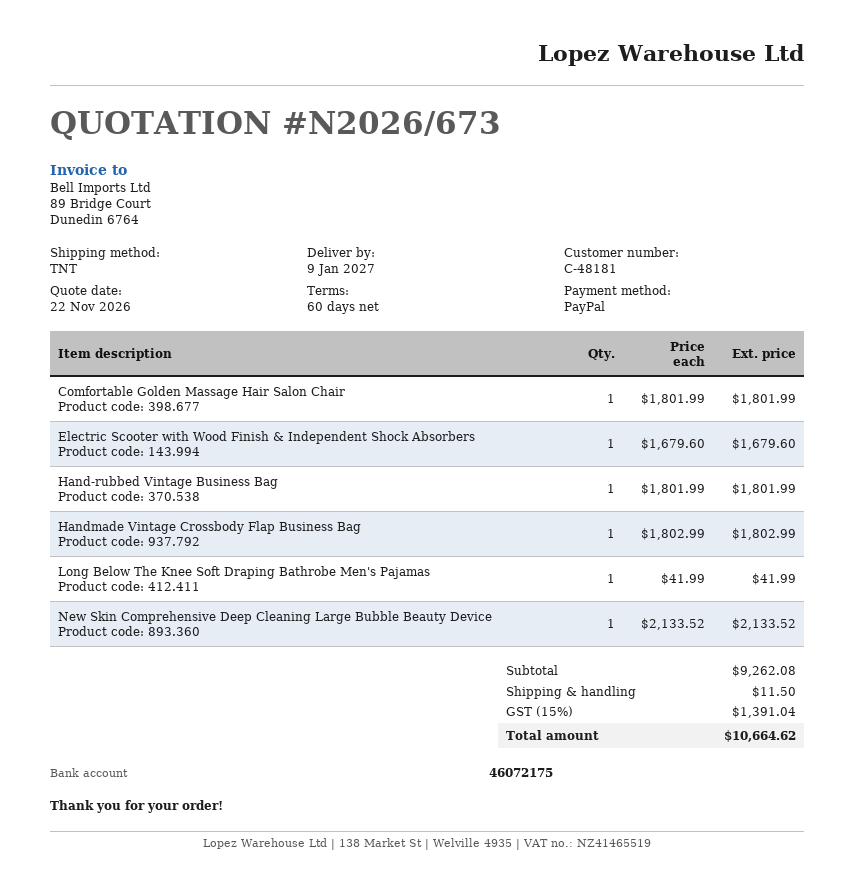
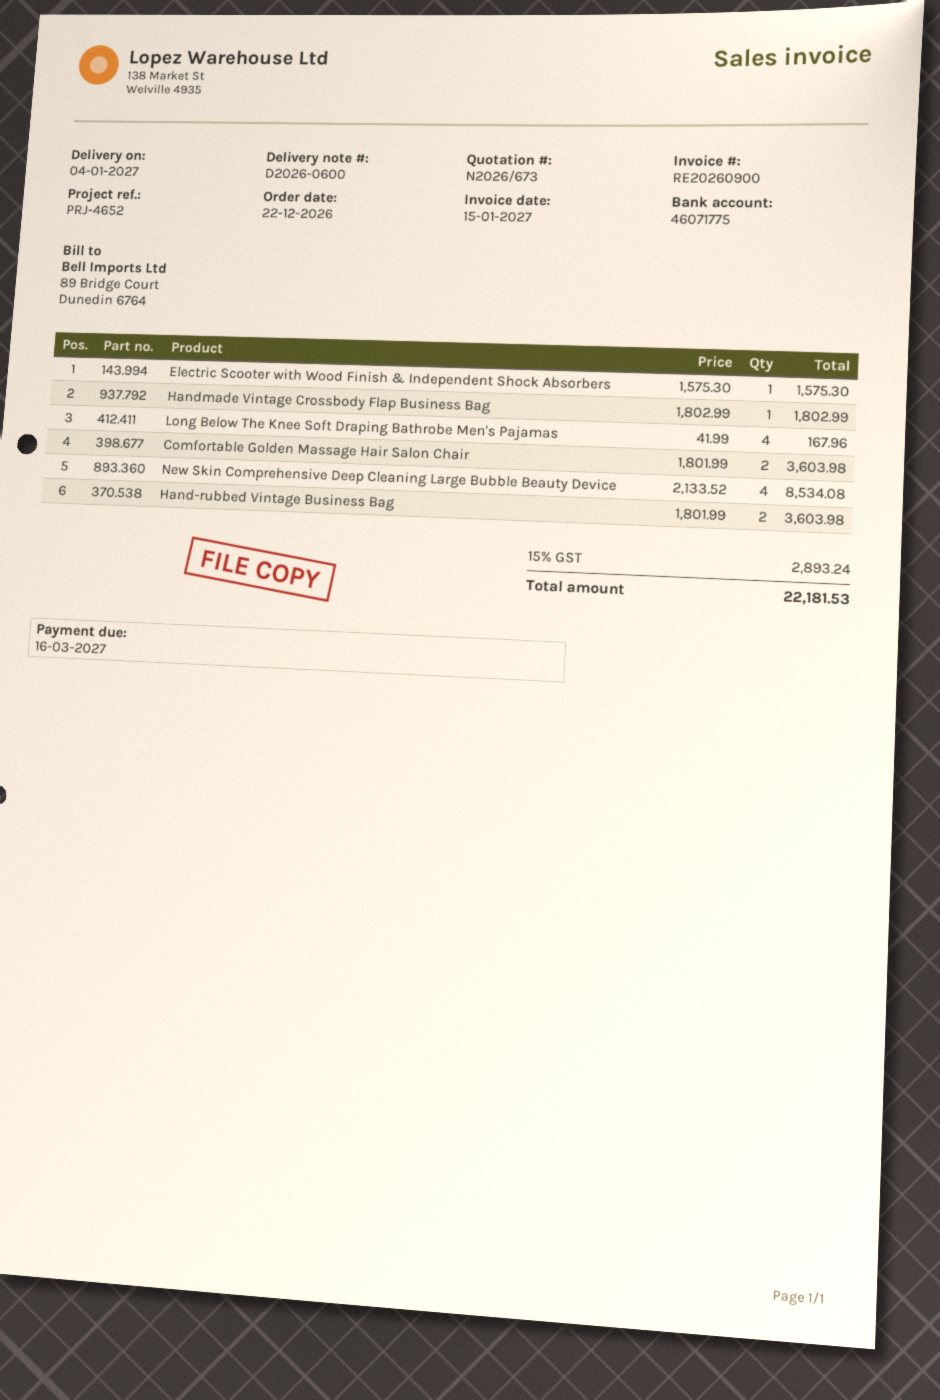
delivery date: 2027-01-09 -> 2027-01-04
bank account: 46072175 -> 46071775
Comfortable Golden Massage Hair Salon Chair: 1 x 1801.99 = 1801.99 -> 2 x 1801.99 = 3603.98
Electric Scooter with Wood Finish & Independent Shock Absorbers: 1 x 1679.60 = 1679.60 -> 1 x 1575.30 = 1575.30
Hand-rubbed Vintage Business Bag: 1 x 1801.99 = 1801.99 -> 2 x 1801.99 = 3603.98
Long Below The Knee Soft Draping Bathrobe Men's Pajamas: 1 x 41.99 = 41.99 -> 4 x 41.99 = 167.96
New Skin Comprehensive Deep Cleaning Large Bubble Beauty Device: 1 x 2133.52 = 2133.52 -> 4 x 2133.52 = 8534.08
shipping: 11.50 -> none
tax: 15% = 1391.04 -> 15% = 2893.24
total: 10664.62 -> 22181.53

